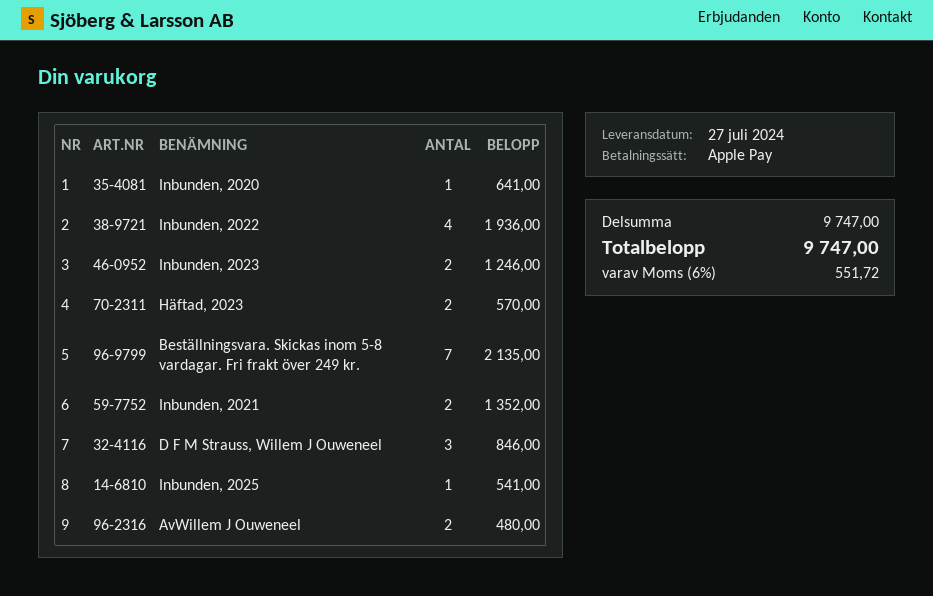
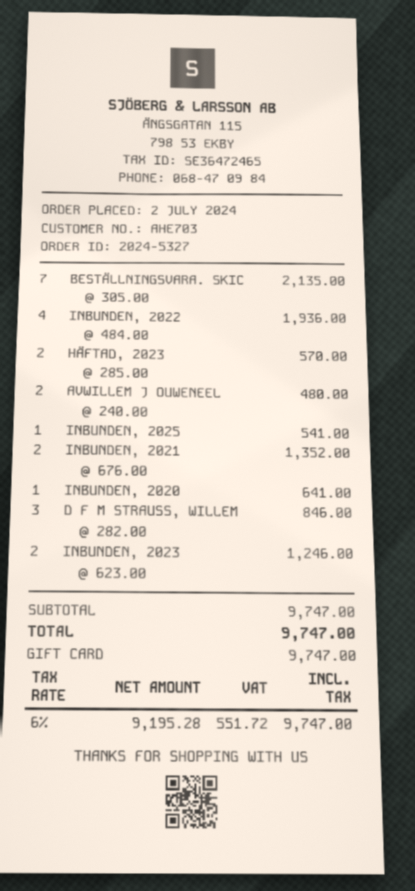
payment method: Apple Pay -> gift card

